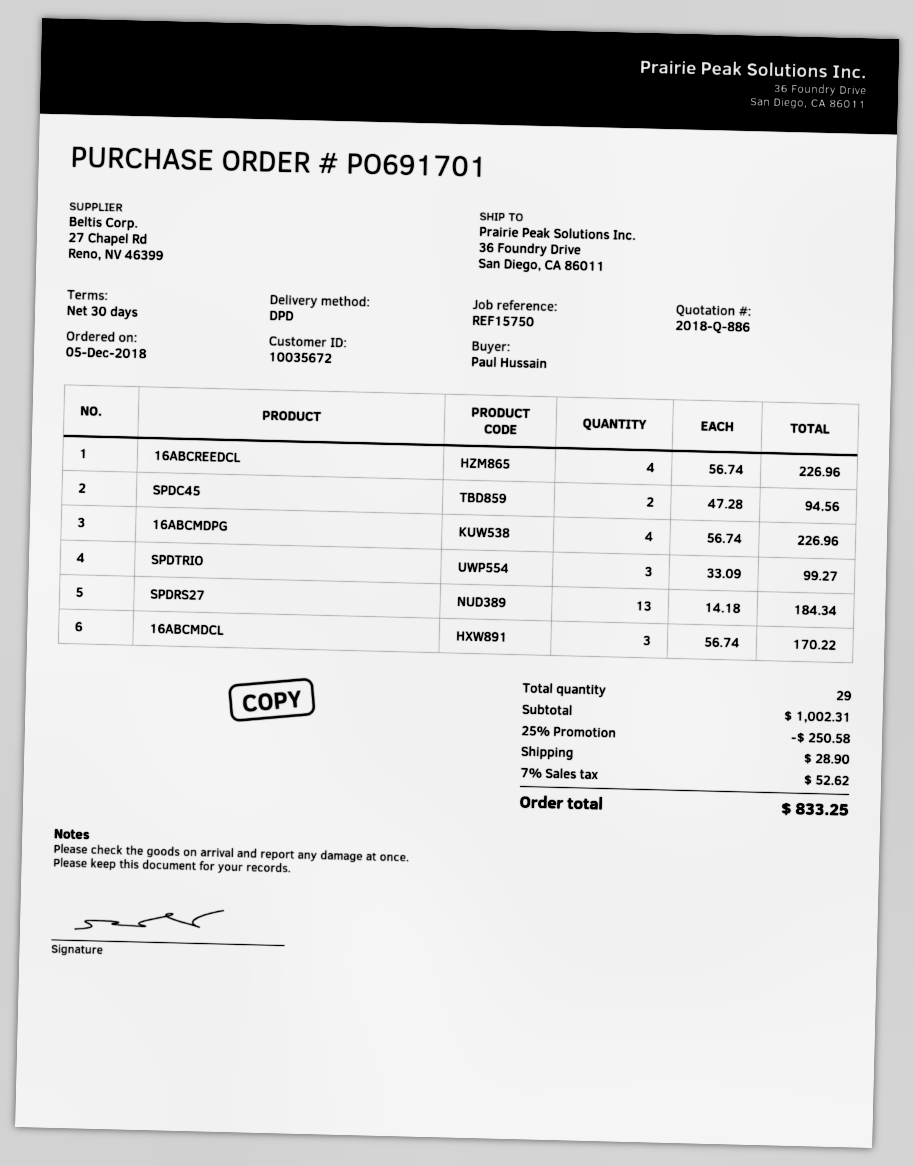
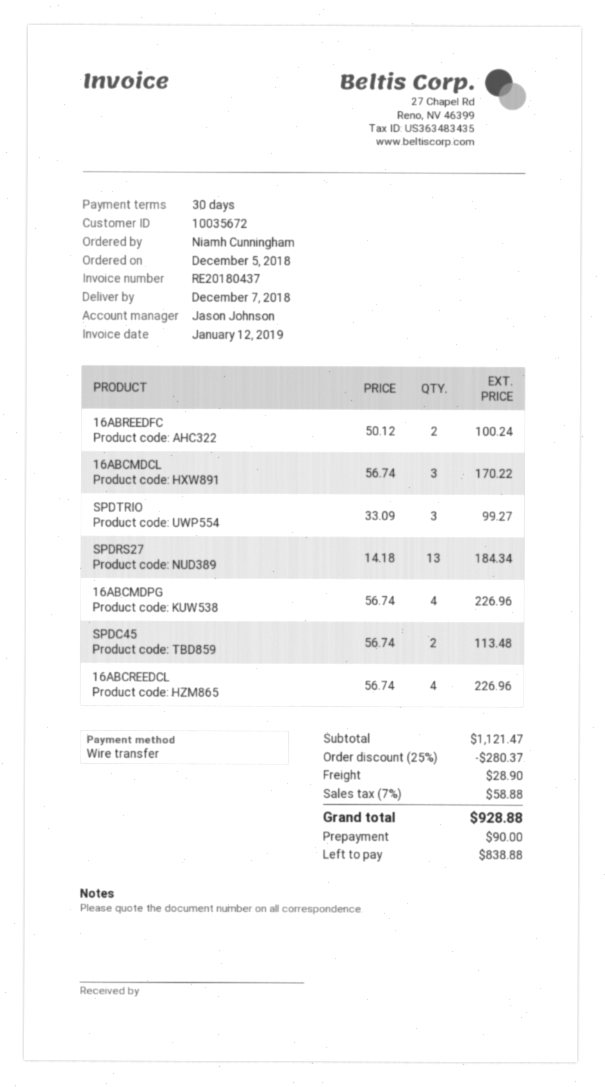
ordered by: Paul Hussain -> Niamh Cunningham
SPDC45: 2 x 47.28 = 94.56 -> 2 x 56.74 = 113.48
16ABREEDFC: none -> 2 x 50.12 = 100.24
subtotal: 1002.31 -> 1121.47
discount: 25% = 250.58 -> 25% = 280.37
tax: 7% = 52.62 -> 7% = 58.88
total: 833.25 -> 928.88

